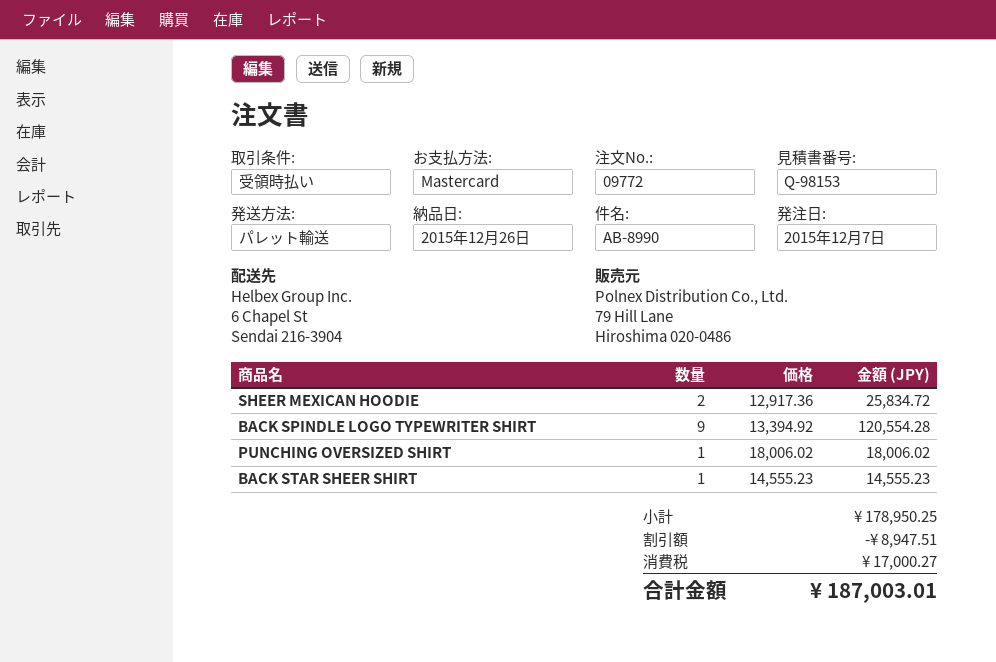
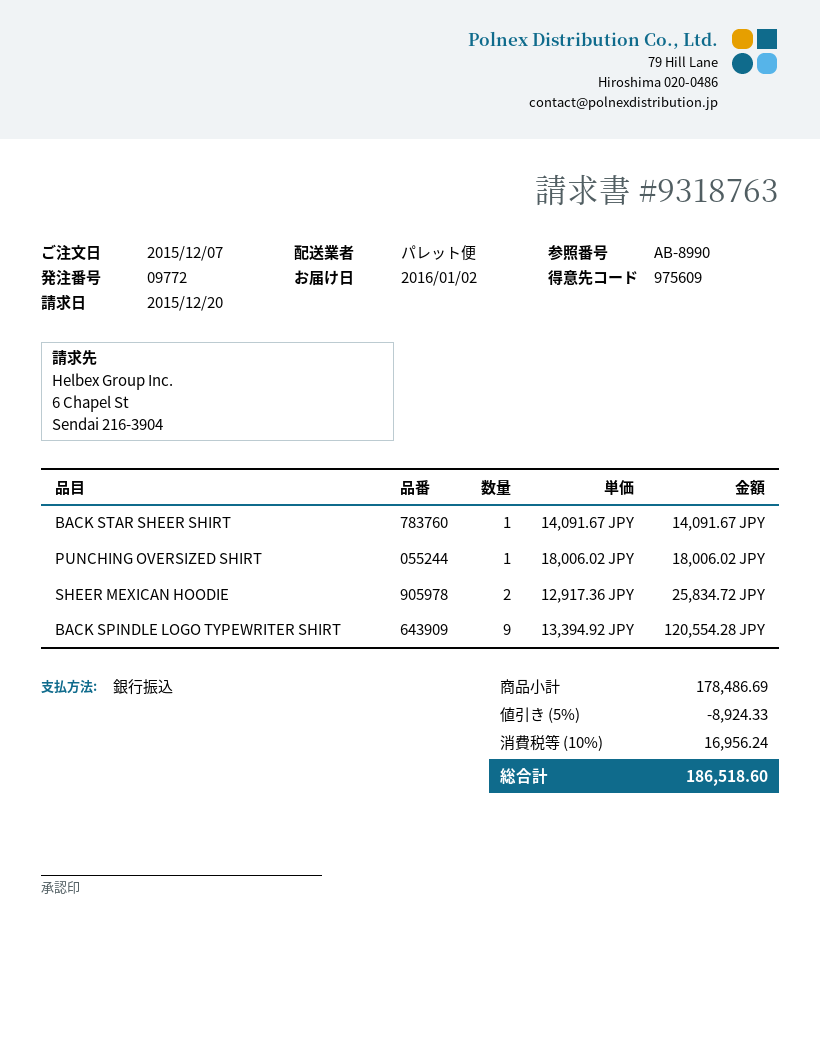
delivery date: 2015-12-26 -> 2016-01-02
payment method: Mastercard -> bank transfer
BACK STAR SHEER SHIRT: 1 x 14555.23 = 14555.23 -> 1 x 14091.67 = 14091.67
subtotal: 178950.25 -> 178486.69
discount: 8947.51 -> 8924.33
tax: 17000.27 -> 16956.24
total: 187003.01 -> 186518.60

